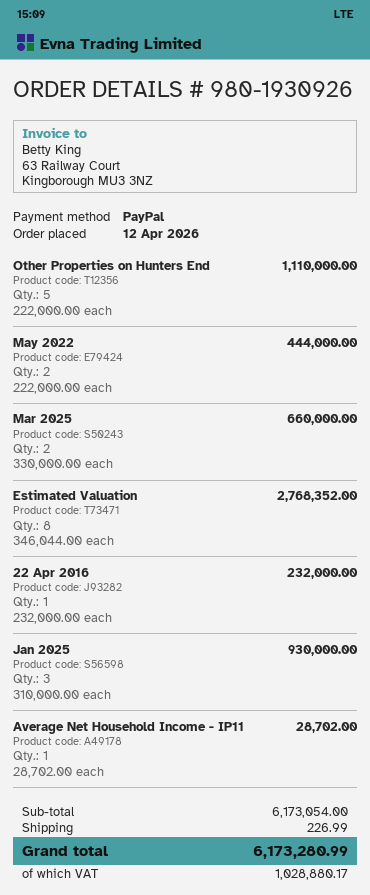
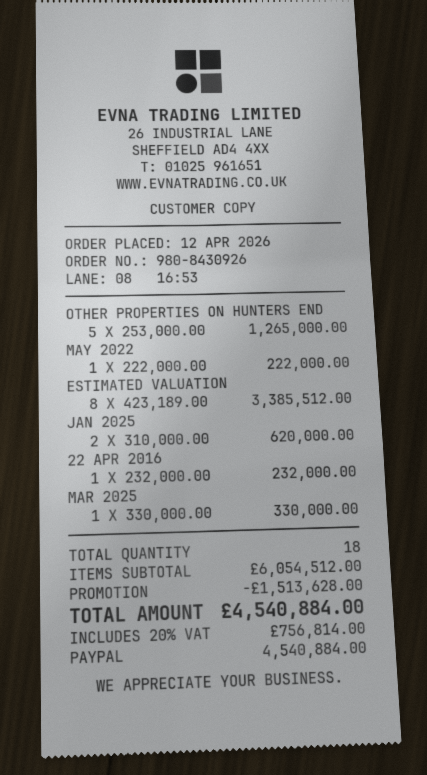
order number: 980-1930926 -> 980-8430926
Other Properties on Hunters End: 5 x 222000.00 = 1110000.00 -> 5 x 253000.00 = 1265000.00
May 2022: 2 x 222000.00 = 444000.00 -> 1 x 222000.00 = 222000.00
Mar 2025: 2 x 330000.00 = 660000.00 -> 1 x 330000.00 = 330000.00
Estimated Valuation: 8 x 346044.00 = 2768352.00 -> 8 x 423189.00 = 3385512.00
Jan 2025: 3 x 310000.00 = 930000.00 -> 2 x 310000.00 = 620000.00
Average Net Household Income - IP11: 1 x 28702.00 = 28702.00 -> none
subtotal: 6173054.00 -> 6054512.00
discount: none -> 1513628.00
shipping: 226.99 -> none
tax: 1028880.17 -> 756814.00
total: 6173280.99 -> 4540884.00

